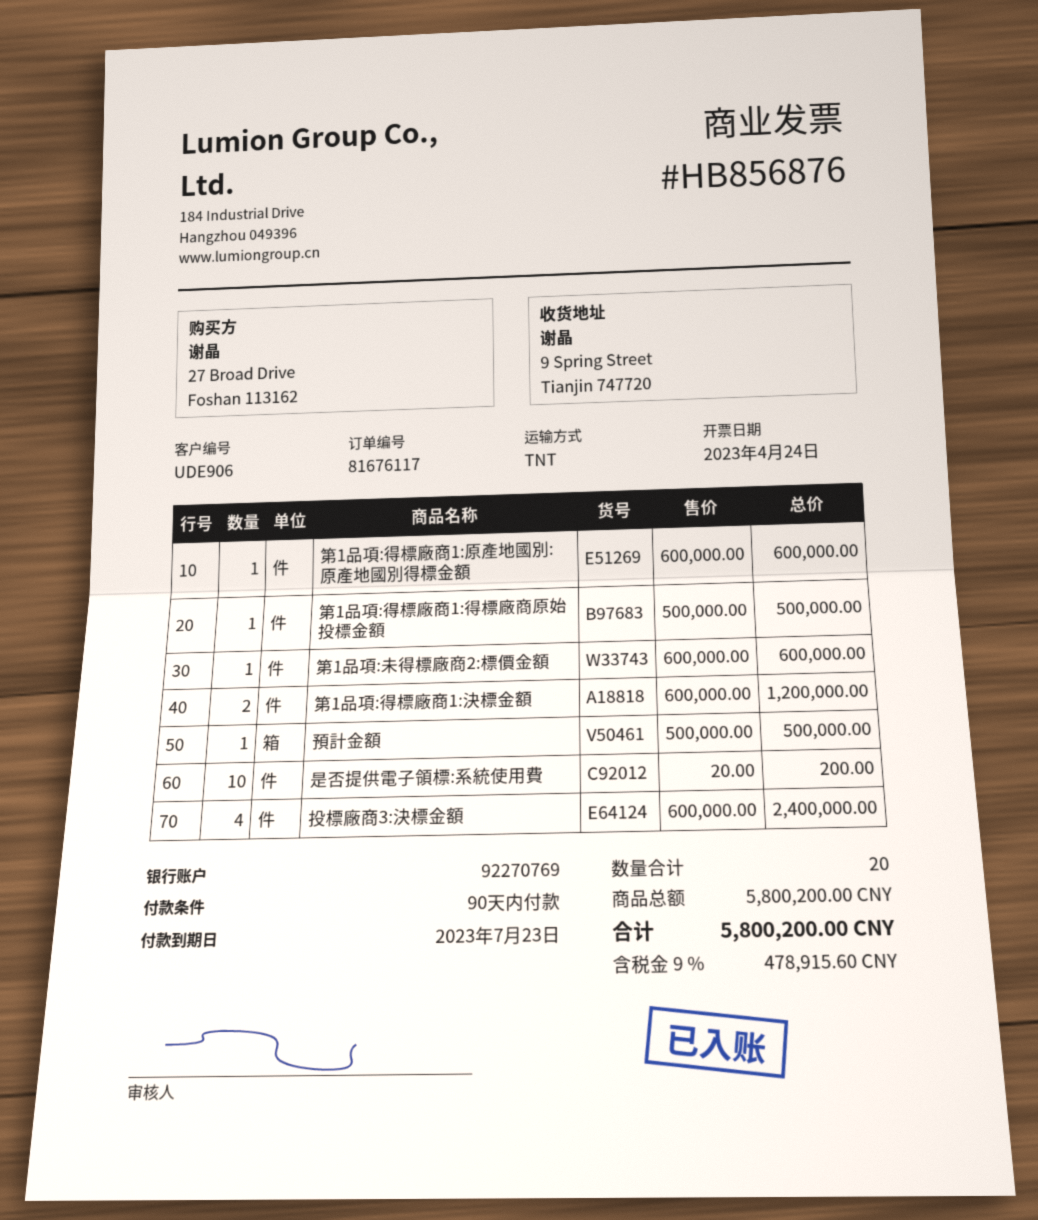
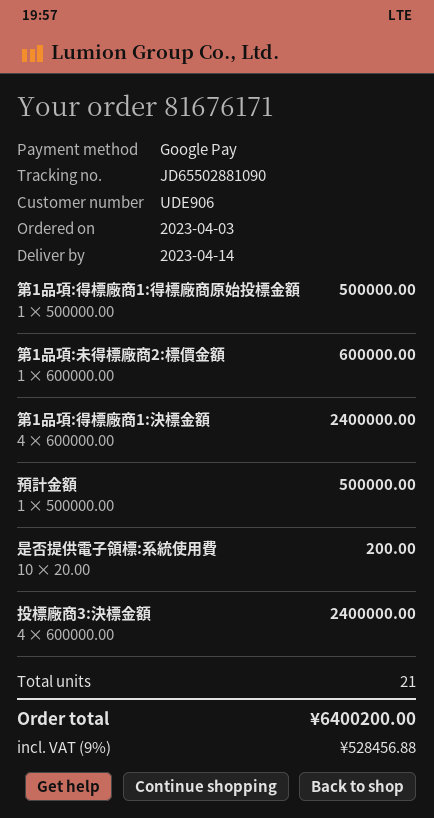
order number: 81676117 -> 81676171
第1品項:得標廠商1:原產地國別:原產地國別得標金額: 1 x 600000.00 = 600000.00 -> none
第1品項:得標廠商1:決標金額: 2 x 600000.00 = 1200000.00 -> 4 x 600000.00 = 2400000.00
total quantity: 20 -> 21
tax: 9% = 478915.60 -> 9% = 528456.88
total: 5800200.00 -> 6400200.00

